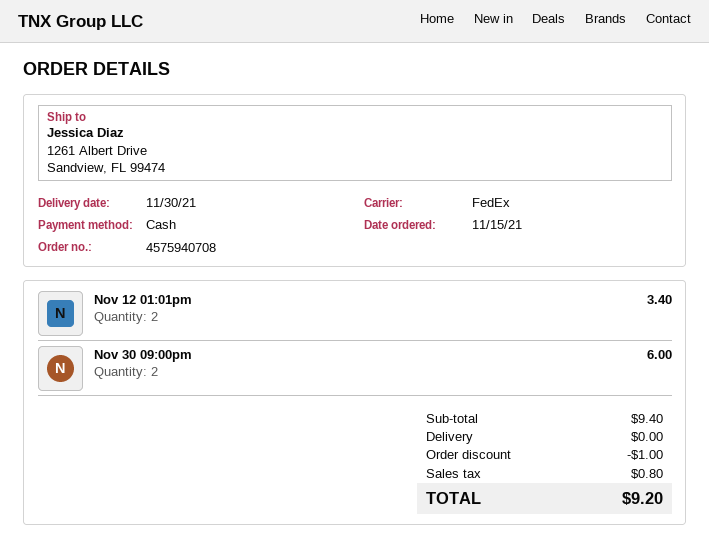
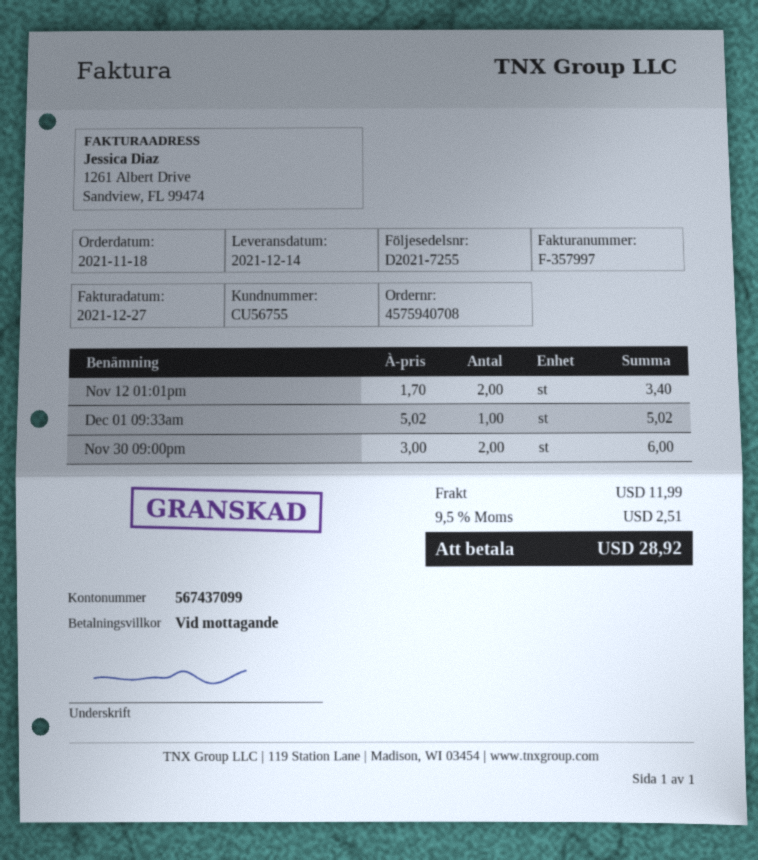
order date: 2021-11-15 -> 2021-11-18
delivery date: 2021-11-30 -> 2021-12-14
Dec 01 09:33am: none -> 1 for 5.02
discount: 1.00 -> none
shipping: 0.00 -> 11.99
tax: 0.80 -> 2.51
total: 9.20 -> 28.92

